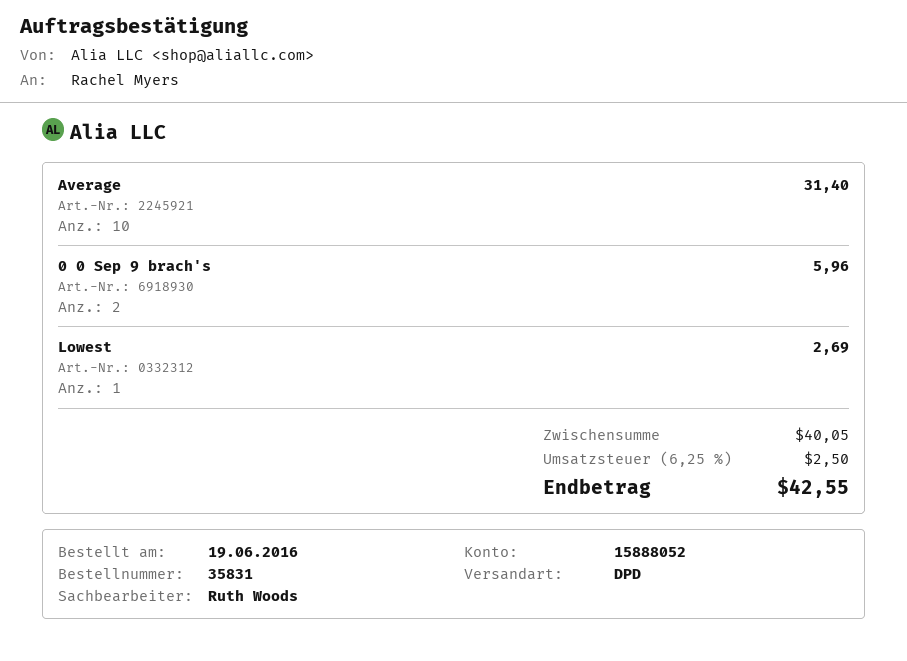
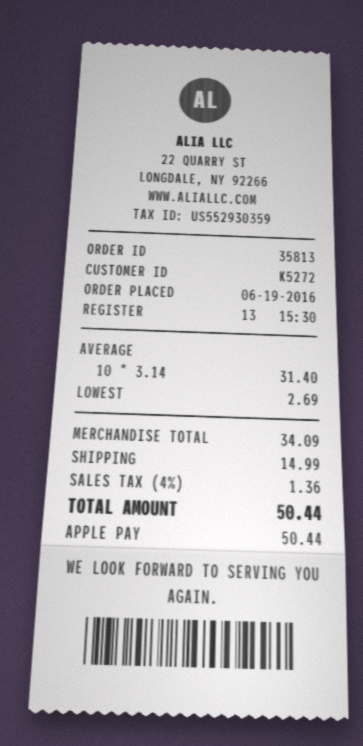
order number: 35831 -> 35813
0 0 Sep 9 brach's: 2 for 5.96 -> none
subtotal: 40.05 -> 34.09
shipping: none -> 14.99
tax: 6.25% = 2.50 -> 4% = 1.36
total: 42.55 -> 50.44

